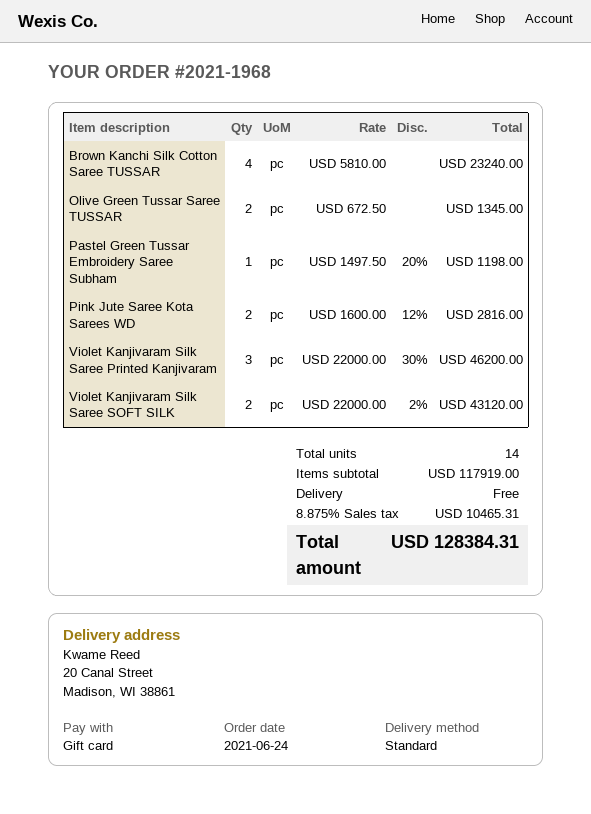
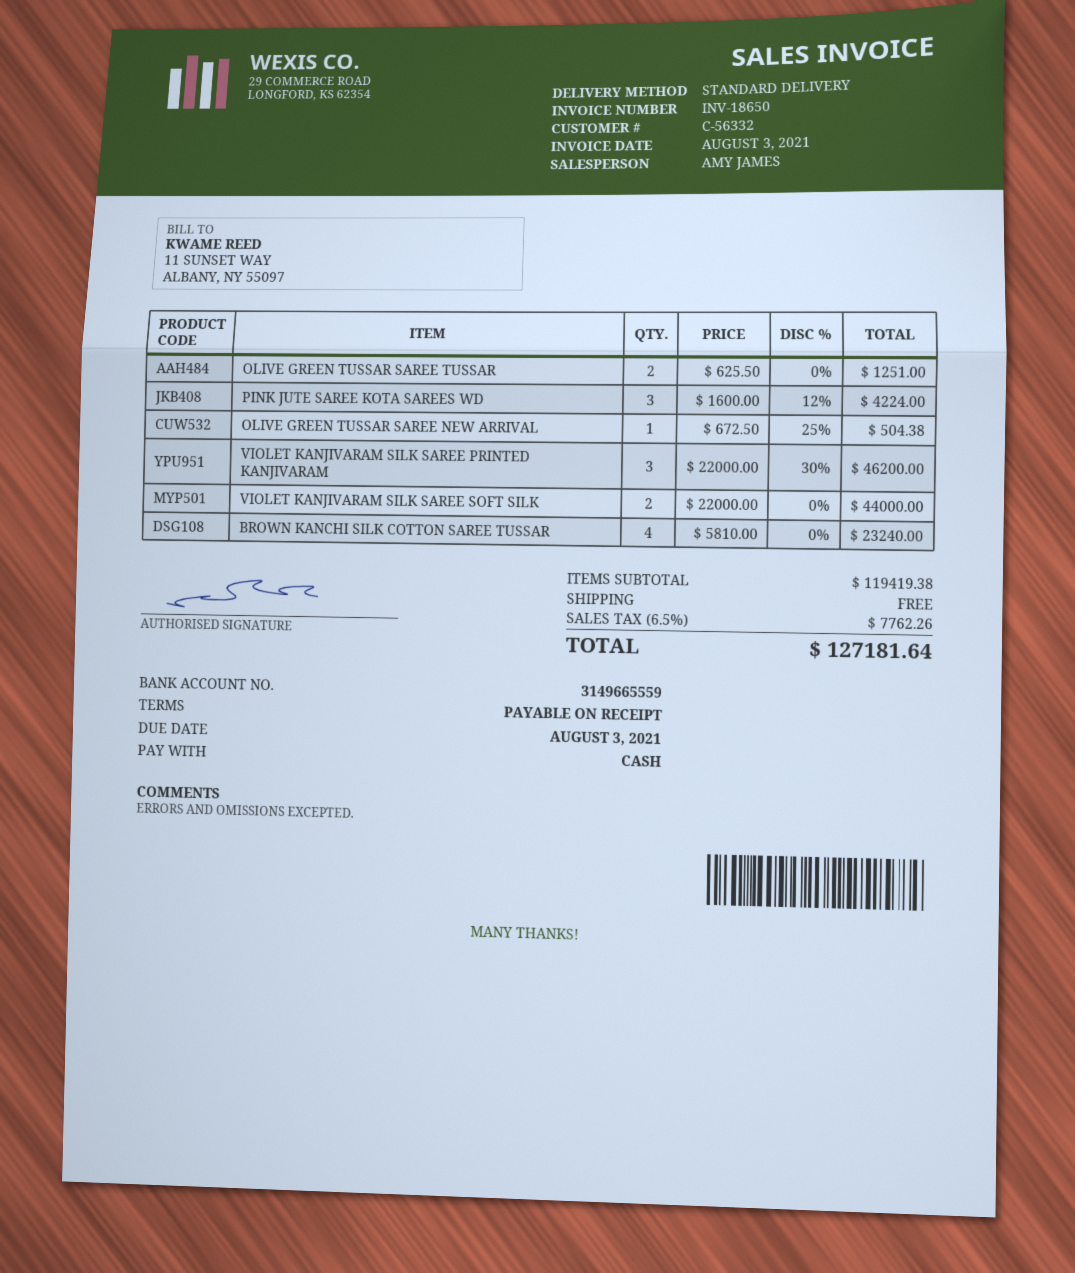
payment method: gift card -> cash
Olive Green Tussar Saree TUSSAR: 2 x 672.50 = 1345.00 -> 2 x 625.50 = 1251.00
Pastel Green Tussar Embroidery Saree Subham: 1 x 1497.50 - 20% = 1198.00 -> none
Pink Jute Saree Kota Sarees WD: 2 x 1600.00 - 12% = 2816.00 -> 3 x 1600.00 - 12% = 4224.00
Violet Kanjivaram Silk Saree SOFT SILK: 2 x 22000.00 - 2% = 43120.00 -> 2 x 22000.00 = 44000.00
OLIVE GREEN TUSSAR SAREE NEW ARRIVAL: none -> 1 x 672.50 - 25% = 504.38
subtotal: 117919.00 -> 119419.38
tax: 8.875% = 10465.31 -> 6.5% = 7762.26
total: 128384.31 -> 127181.64

